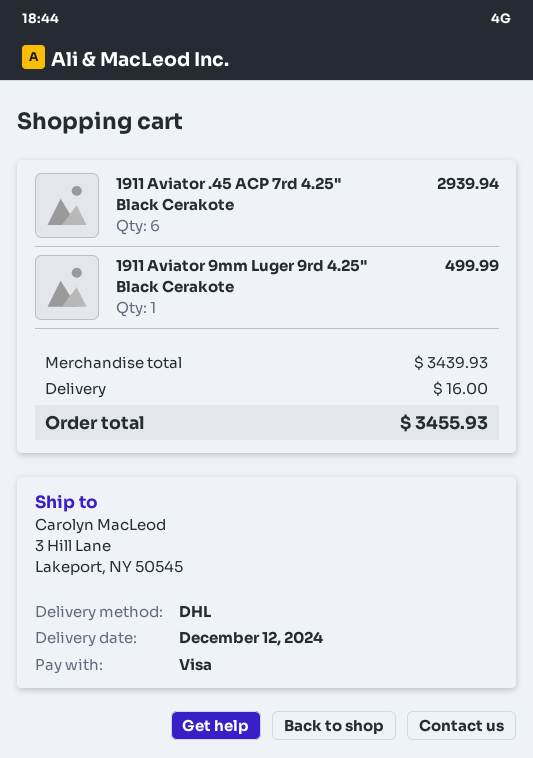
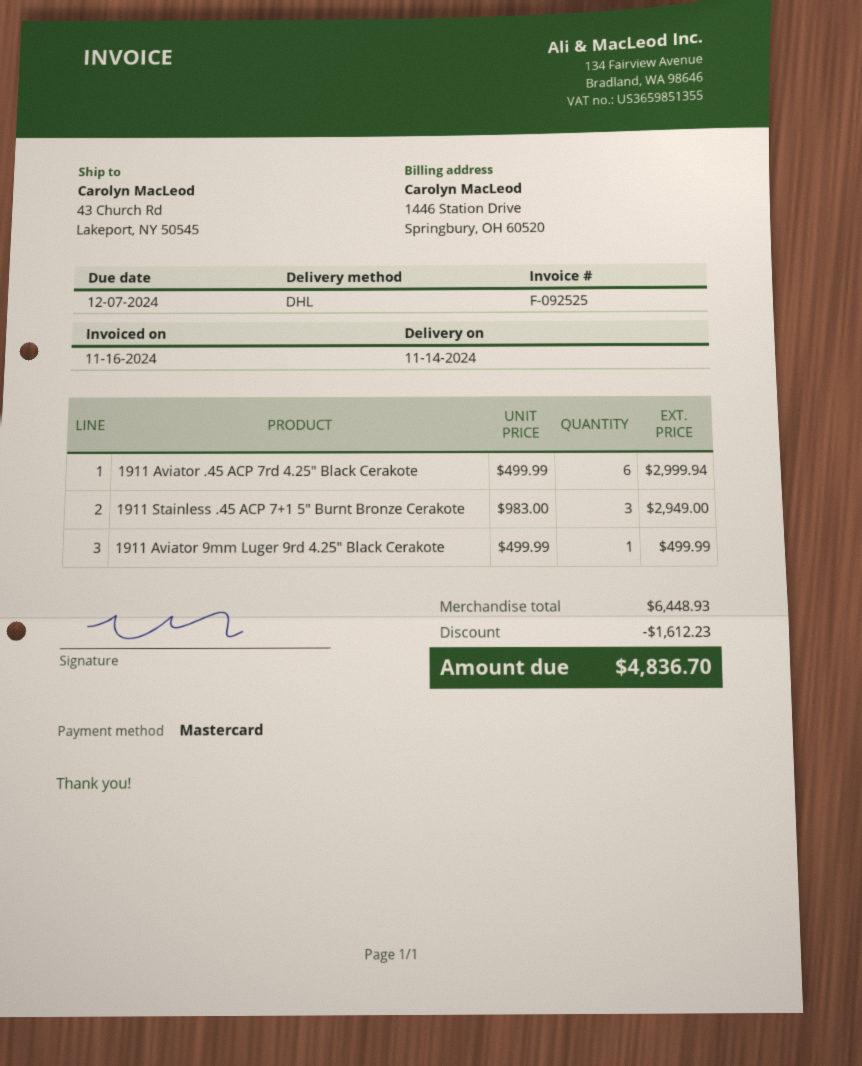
delivery date: 2024-12-12 -> 2024-11-14
payment method: Visa -> Mastercard
ship to: 3 Hill Lane, Lakeport, NY 50545 -> 43 Church Rd, Lakeport, NY 50545
1911 Aviator .45 ACP 7rd 4.25" Black Cerakote: 6 for 2939.94 -> 6 for 2999.94
1911 Stainless .45 ACP 7+1 5" Burnt Bronze Cerakote: none -> 3 for 2949.00
subtotal: 3439.93 -> 6448.93
discount: none -> 1612.23
shipping: 16.00 -> none
total: 3455.93 -> 4836.70

